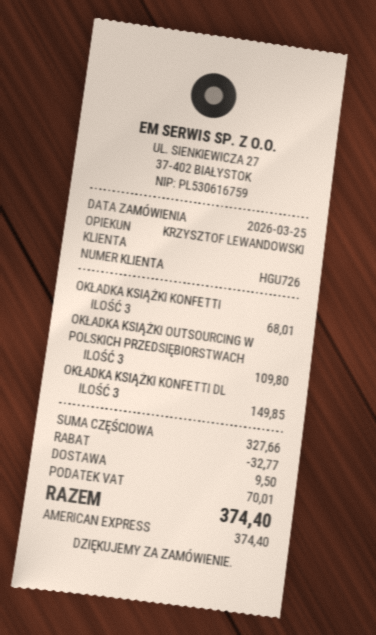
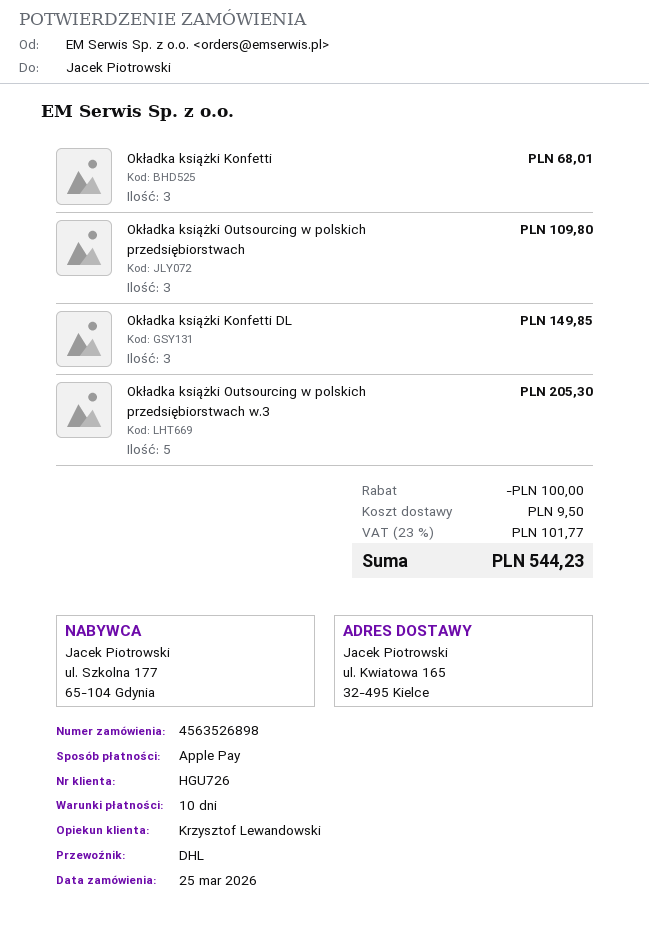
payment method: American Express -> Apple Pay
Okładka książki Outsourcing w polskich przedsiębiorstwach w.3: none -> 5 for 205.30
discount: 32.77 -> 100.00
tax: 70.01 -> 101.77
total: 374.40 -> 544.23

